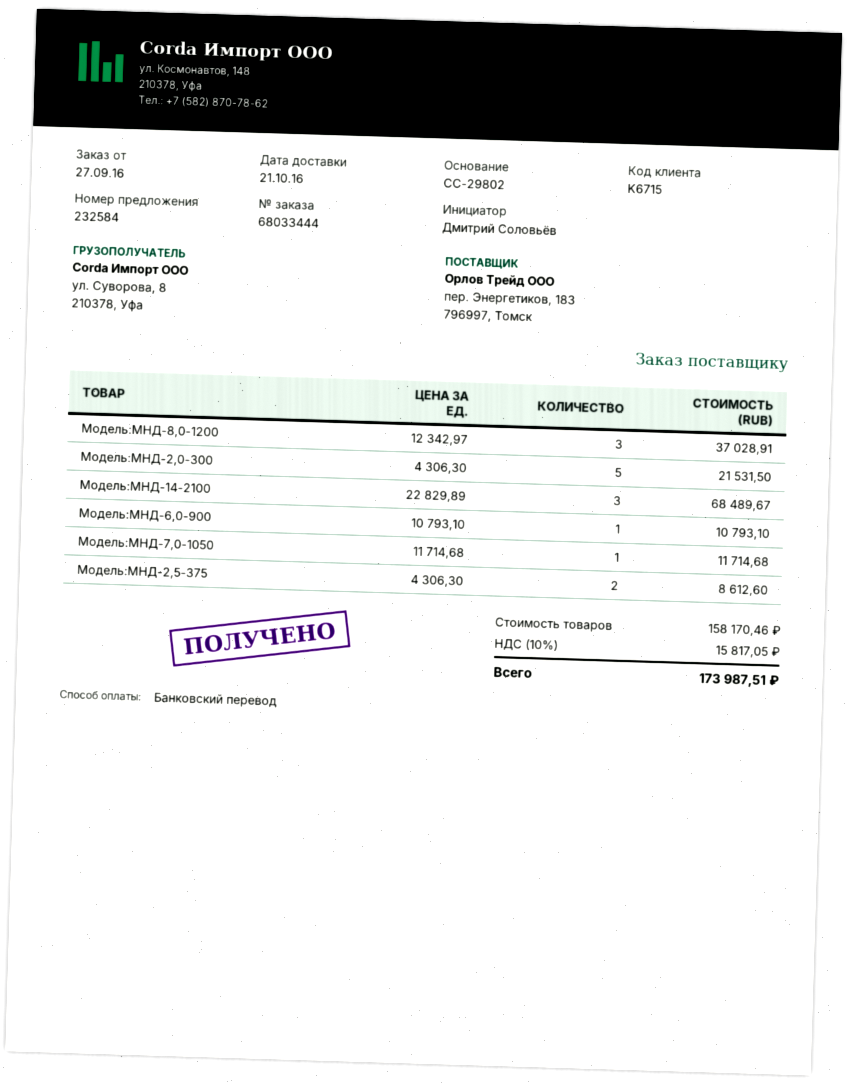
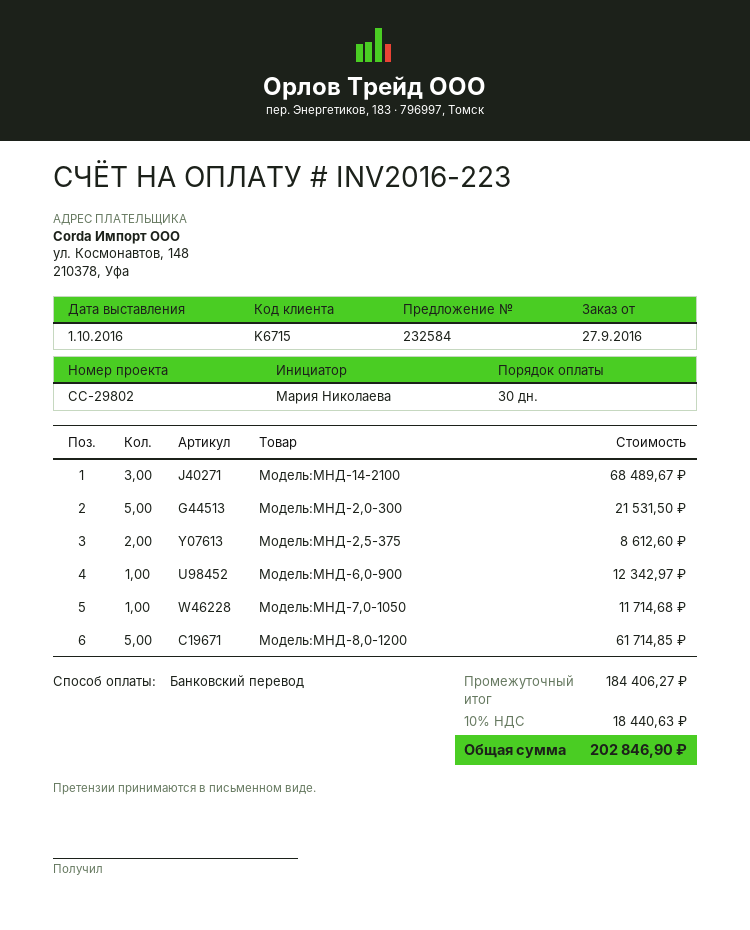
ordered by: Дмитрий Соловьёв -> Мария Николаева
Модель:МНД-8,0-1200: 3 for 37028.91 -> 5 for 61714.85
Модель:МНД-6,0-900: 1 for 10793.10 -> 1 for 12342.97
subtotal: 158170.46 -> 184406.27
tax: 10% = 15817.05 -> 10% = 18440.63
total: 173987.51 -> 202846.90

